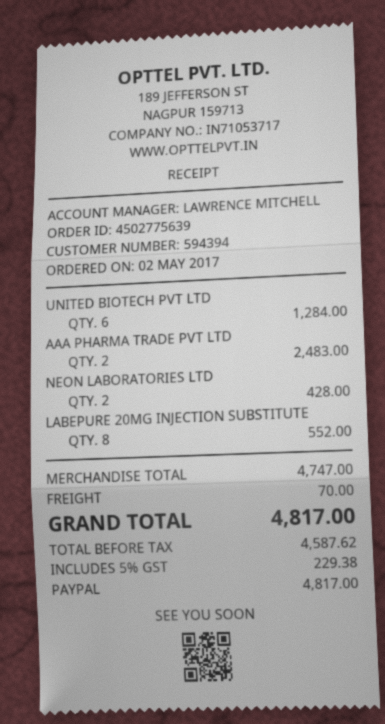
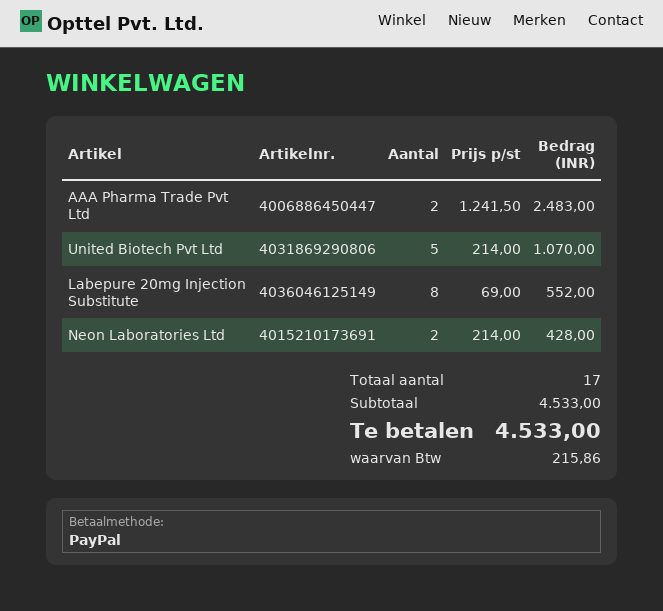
UNITED BIOTECH PVT LTD: 6 for 1284.00 -> 5 for 1070.00
subtotal: 4747.00 -> 4533.00
shipping: 70.00 -> none
tax: 229.38 -> 215.86
total: 4817.00 -> 4533.00

